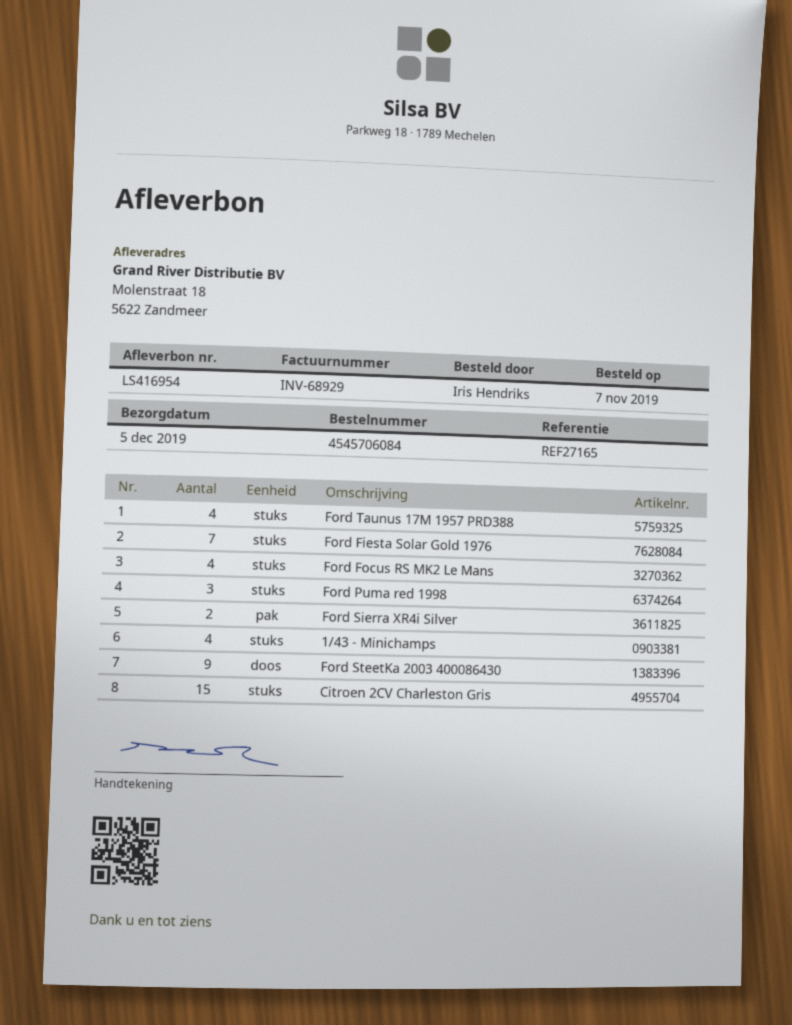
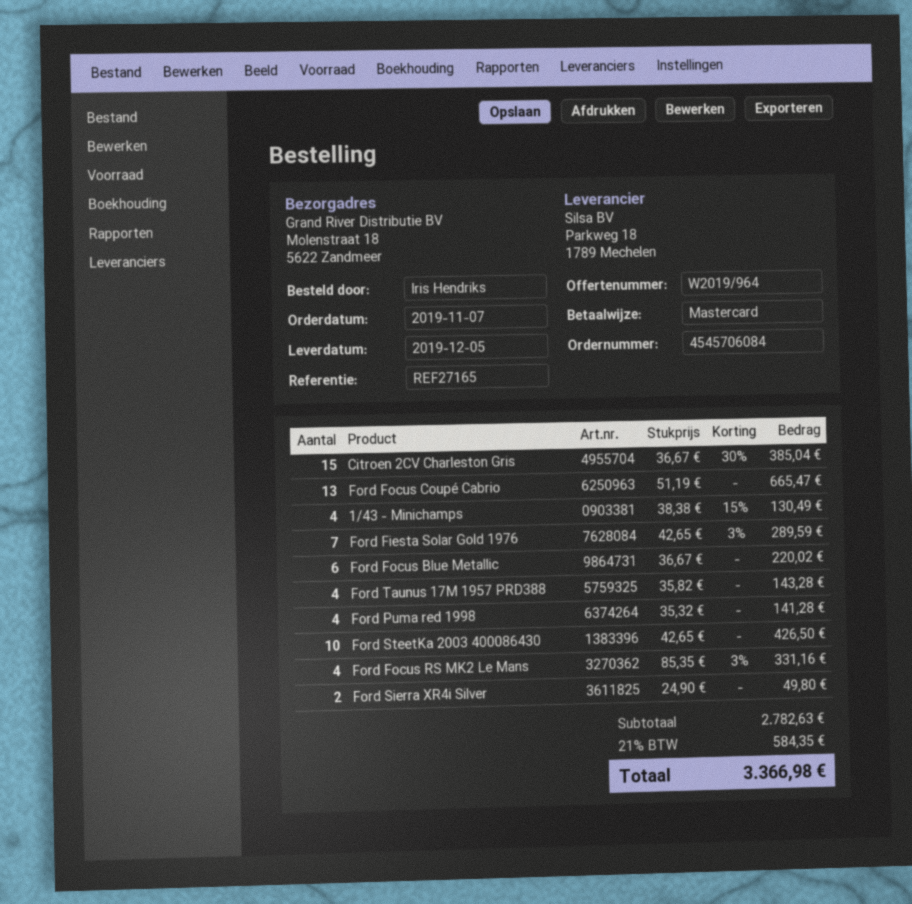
Ford Puma red 1998: 3 -> 4
Ford SteetKa 2003 400086430: 9 -> 10
Ford Focus Coupé Cabrio: none -> 13
Ford Focus Blue Metallic: none -> 6

